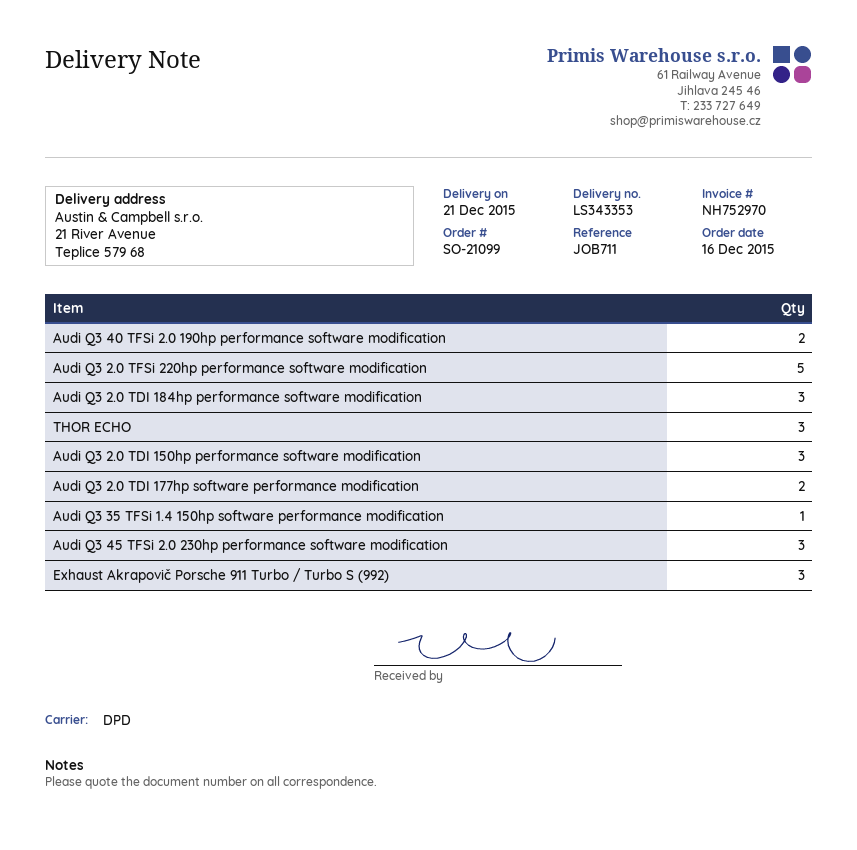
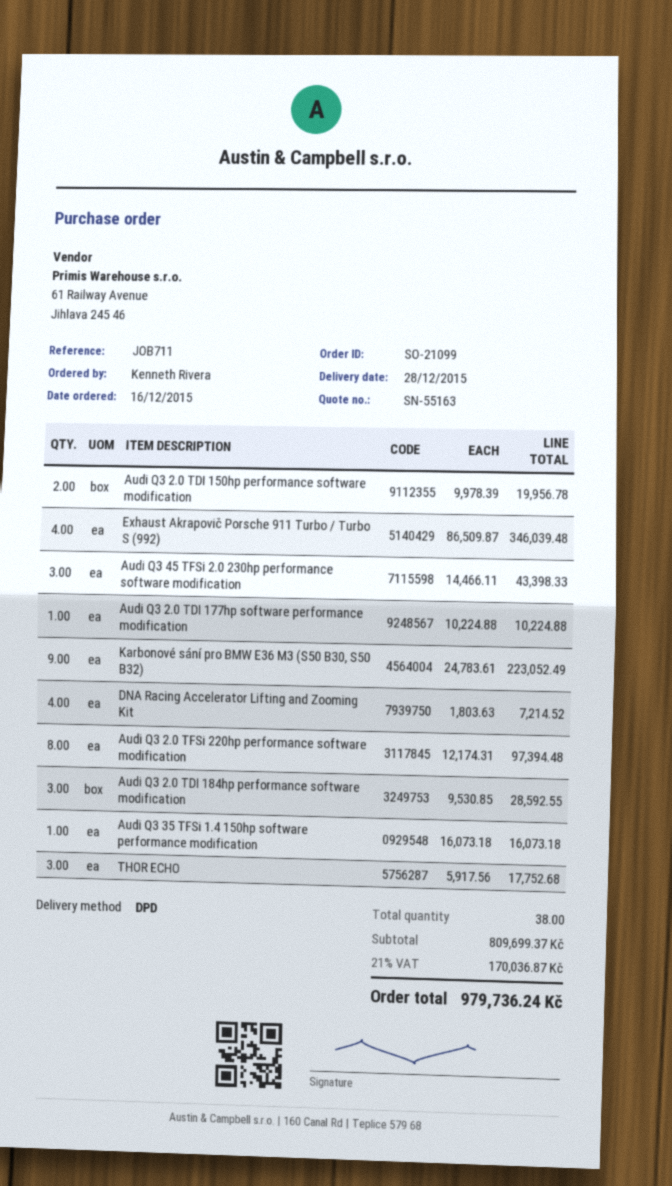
delivery date: 2015-12-21 -> 2015-12-28
Audi Q3 40 TFSi 2.0 190hp performance software modification: 2 -> none
Audi Q3 2.0 TFSi 220hp performance software modification: 5 -> 8
Audi Q3 2.0 TDI 150hp performance software modification: 3 -> 2
Audi Q3 2.0 TDI 177hp software performance modification: 2 -> 1
Exhaust Akrapovič Porsche 911 Turbo / Turbo S (992): 3 -> 4
Karbonové sání pro BMW E36 M3 (S50 B30, S50 B32): none -> 9
DNA Racing Accelerator Lifting and Zooming Kit: none -> 4

